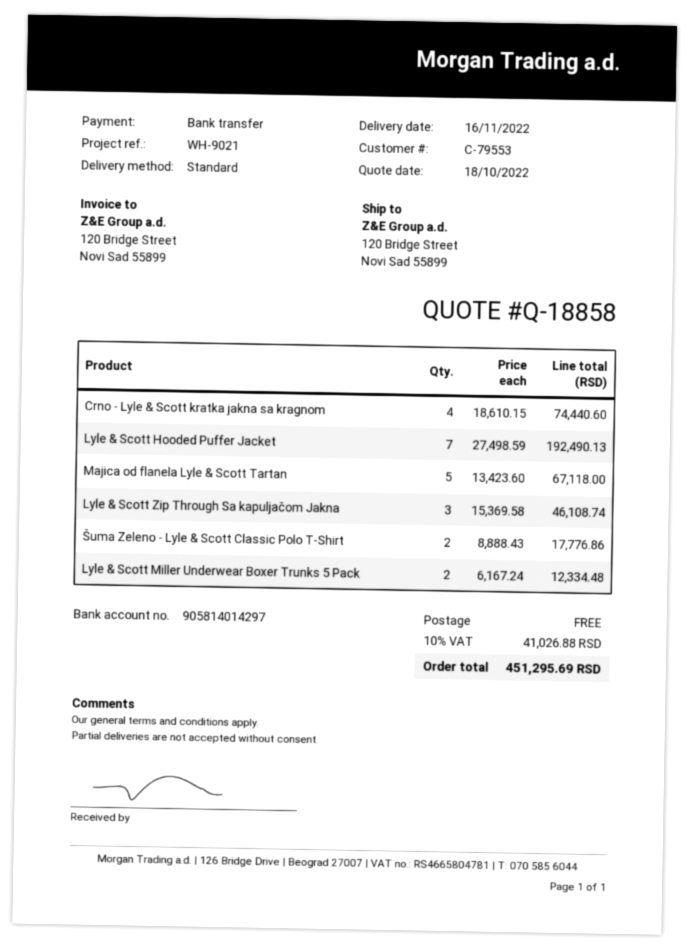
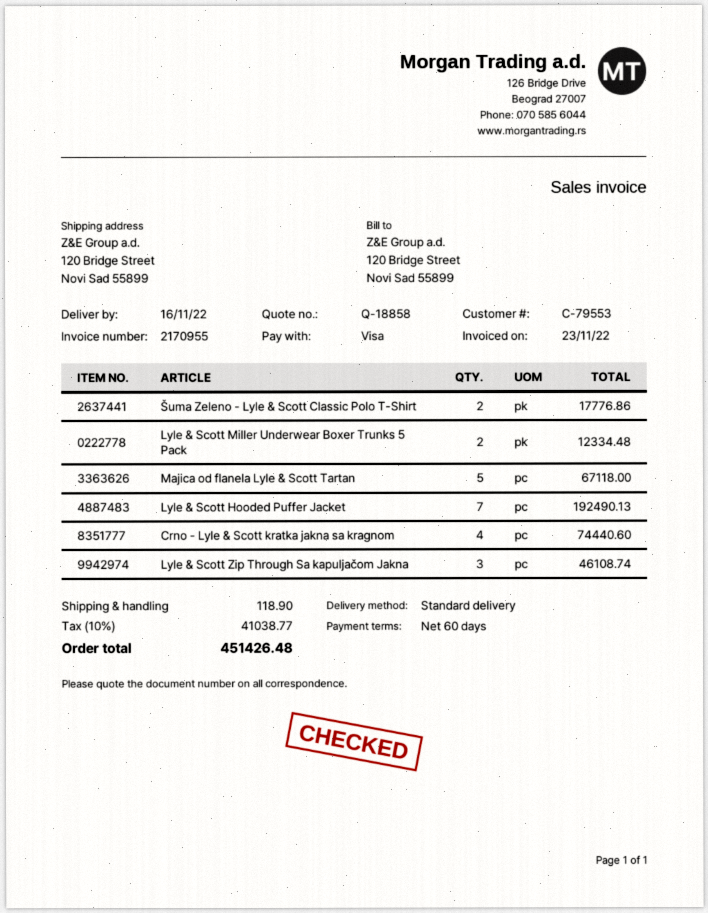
payment method: bank transfer -> Visa
shipping: 0.00 -> 118.90
tax: 10% = 41026.88 -> 10% = 41038.77
total: 451295.69 -> 451426.48

